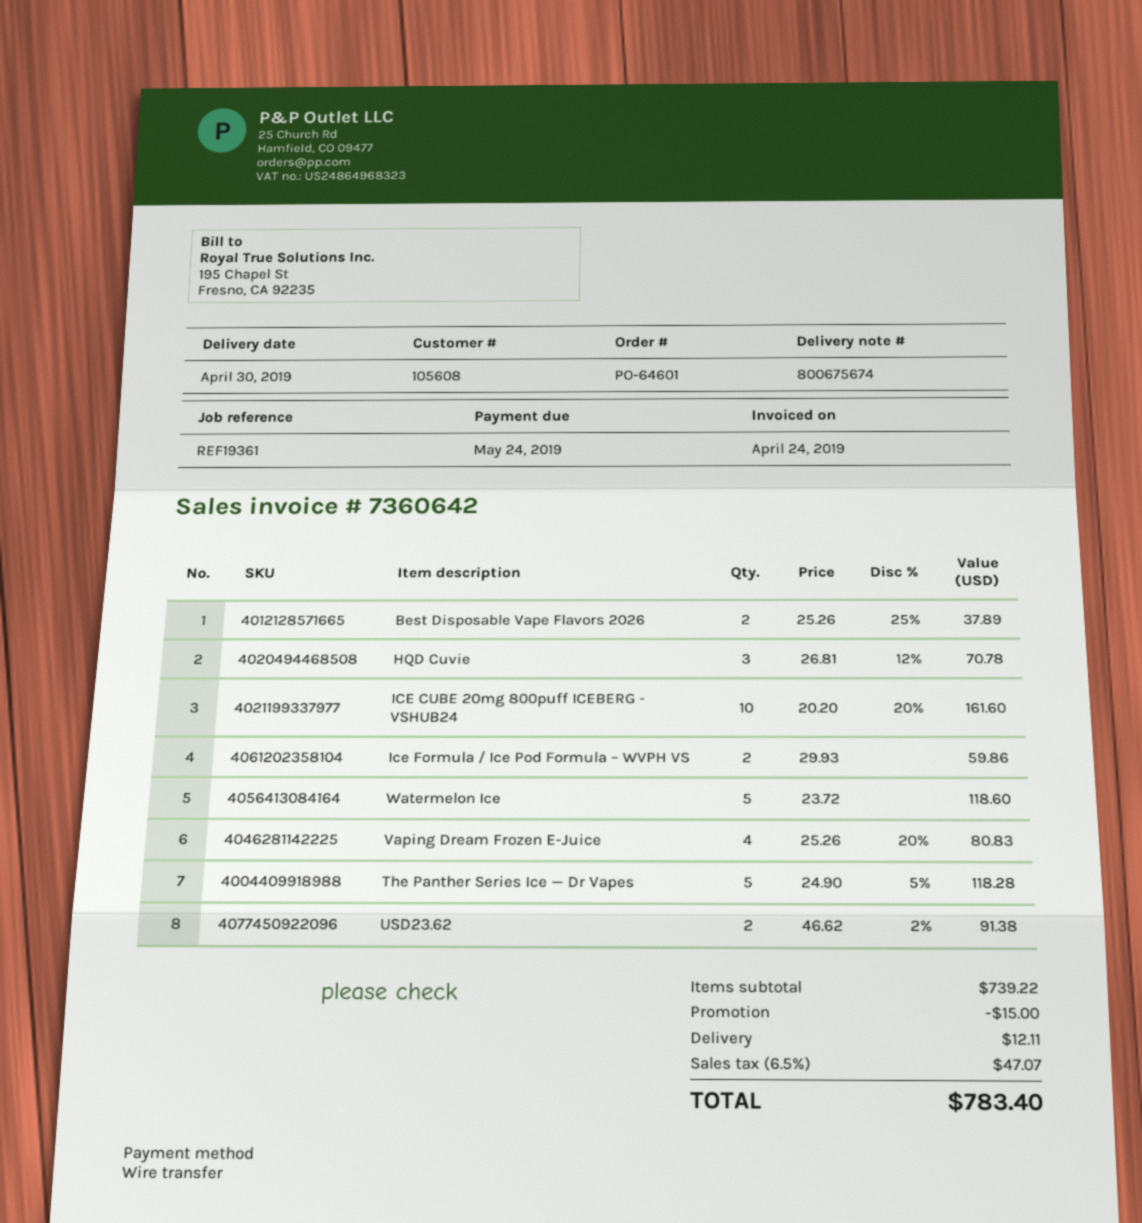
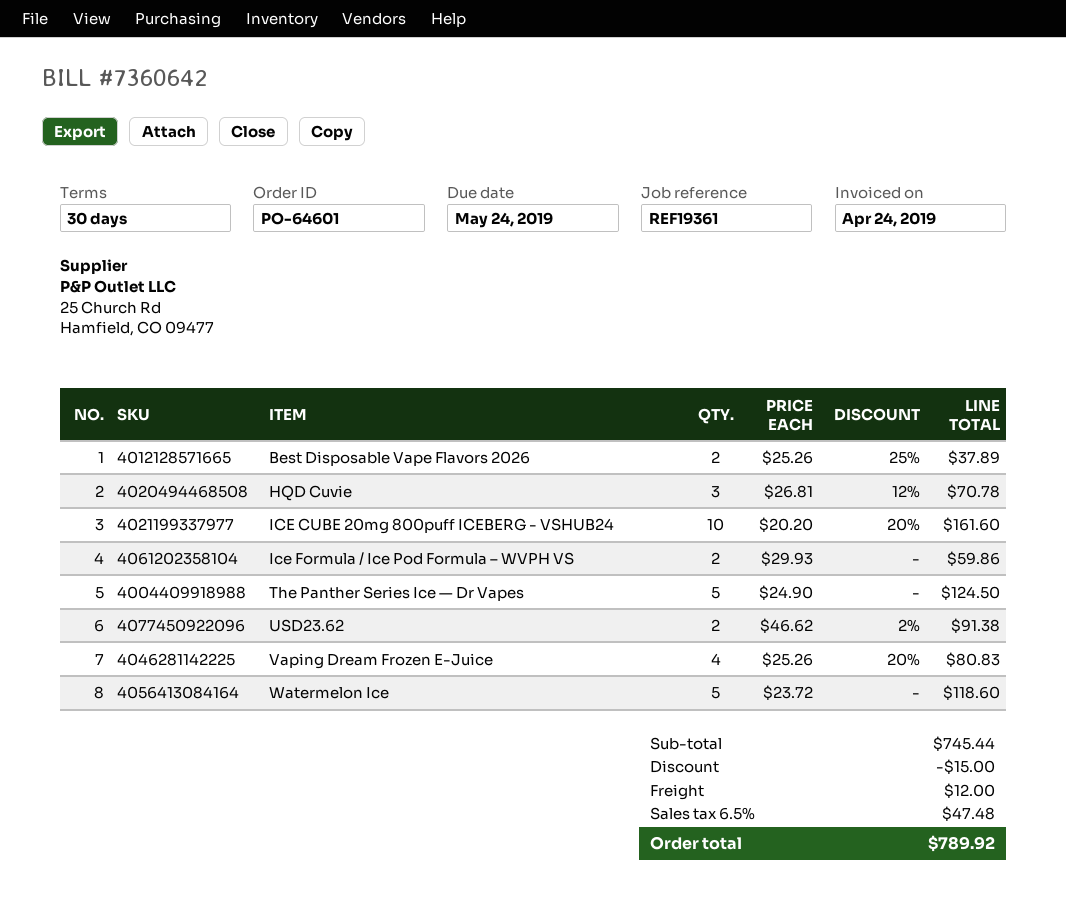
The Panther Series Ice — Dr Vapes: 5 x 24.90 - 5% = 118.28 -> 5 x 24.90 = 124.50
subtotal: 739.22 -> 745.44
shipping: 12.11 -> 12.00
tax: 6.5% = 47.07 -> 6.5% = 47.48
total: 783.40 -> 789.92

